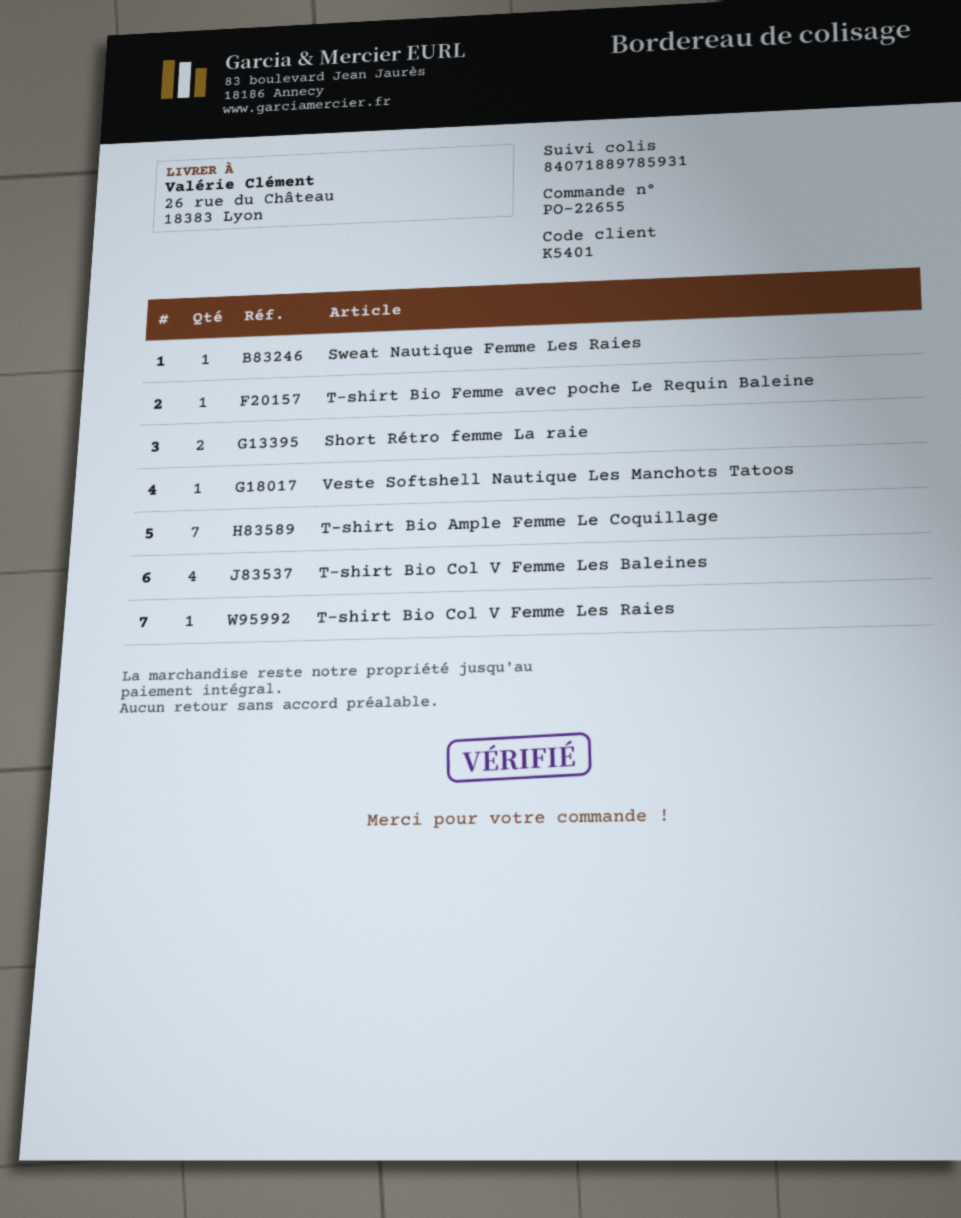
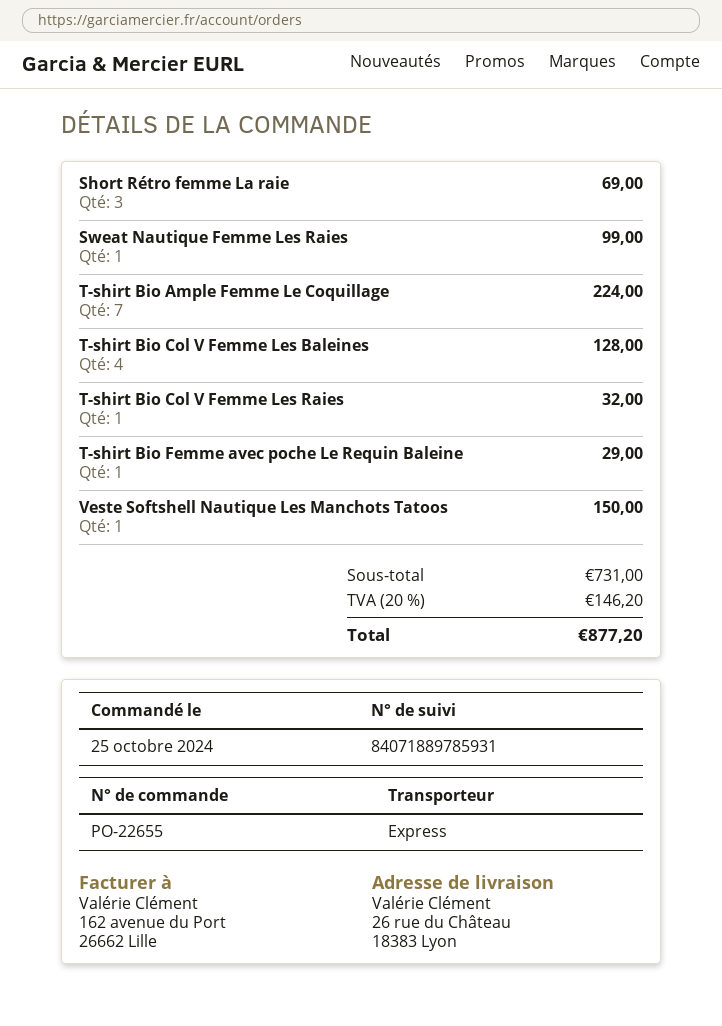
Short Rétro femme La raie: 2 -> 3

